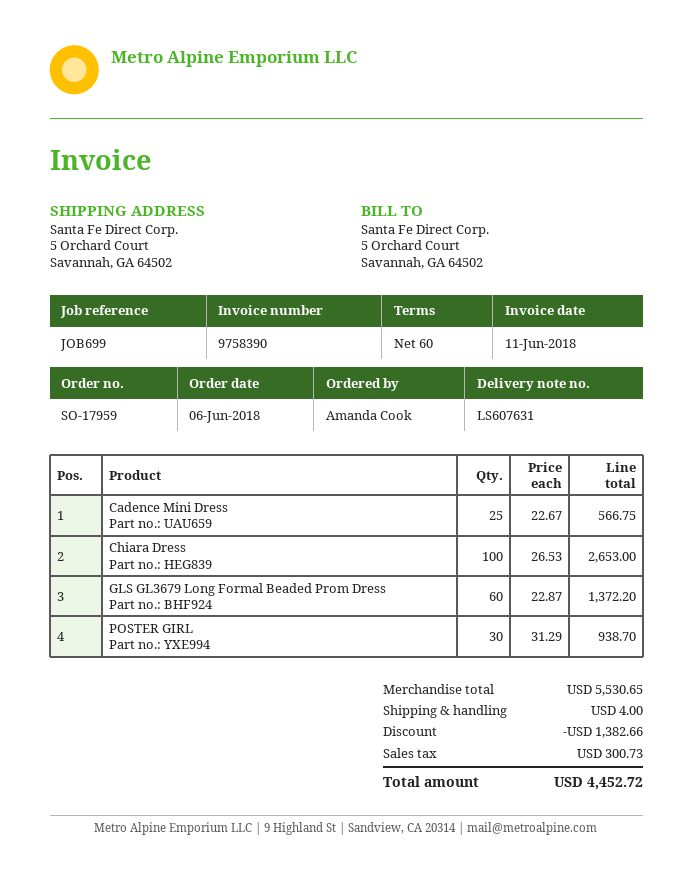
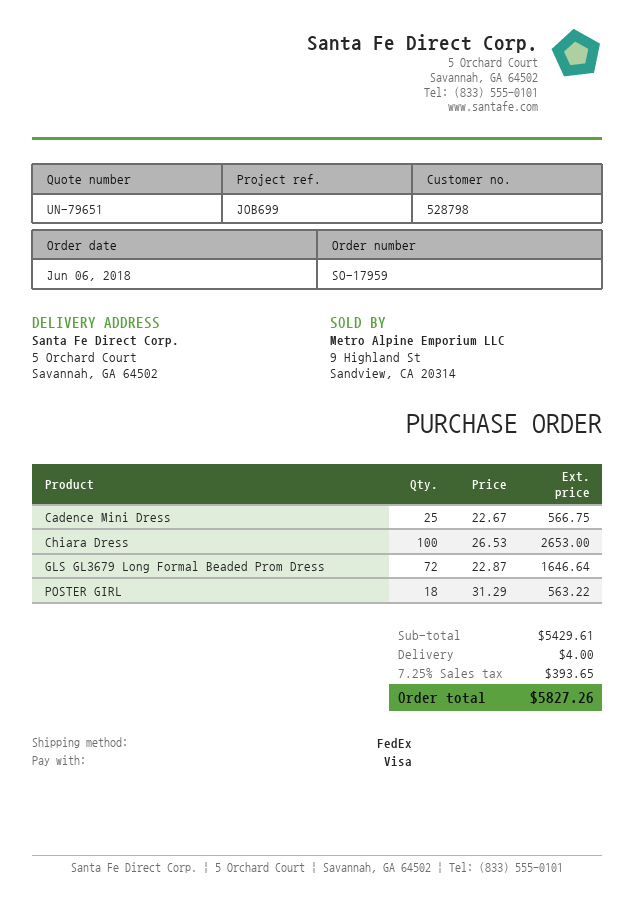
GLS GL3679 Long Formal Beaded Prom Dress: 60 x 22.87 = 1372.20 -> 72 x 22.87 = 1646.64
POSTER GIRL: 30 x 31.29 = 938.70 -> 18 x 31.29 = 563.22
subtotal: 5530.65 -> 5429.61
discount: 1382.66 -> none
tax: 300.73 -> 393.65
total: 4452.72 -> 5827.26

